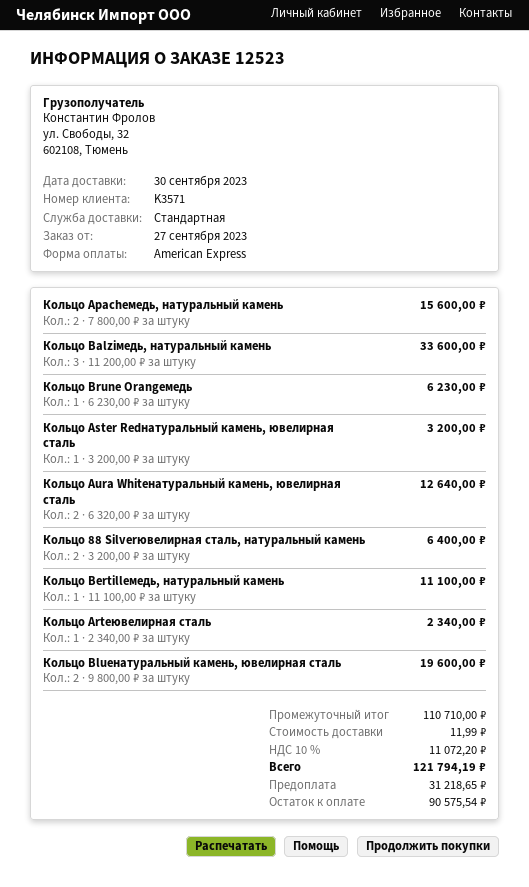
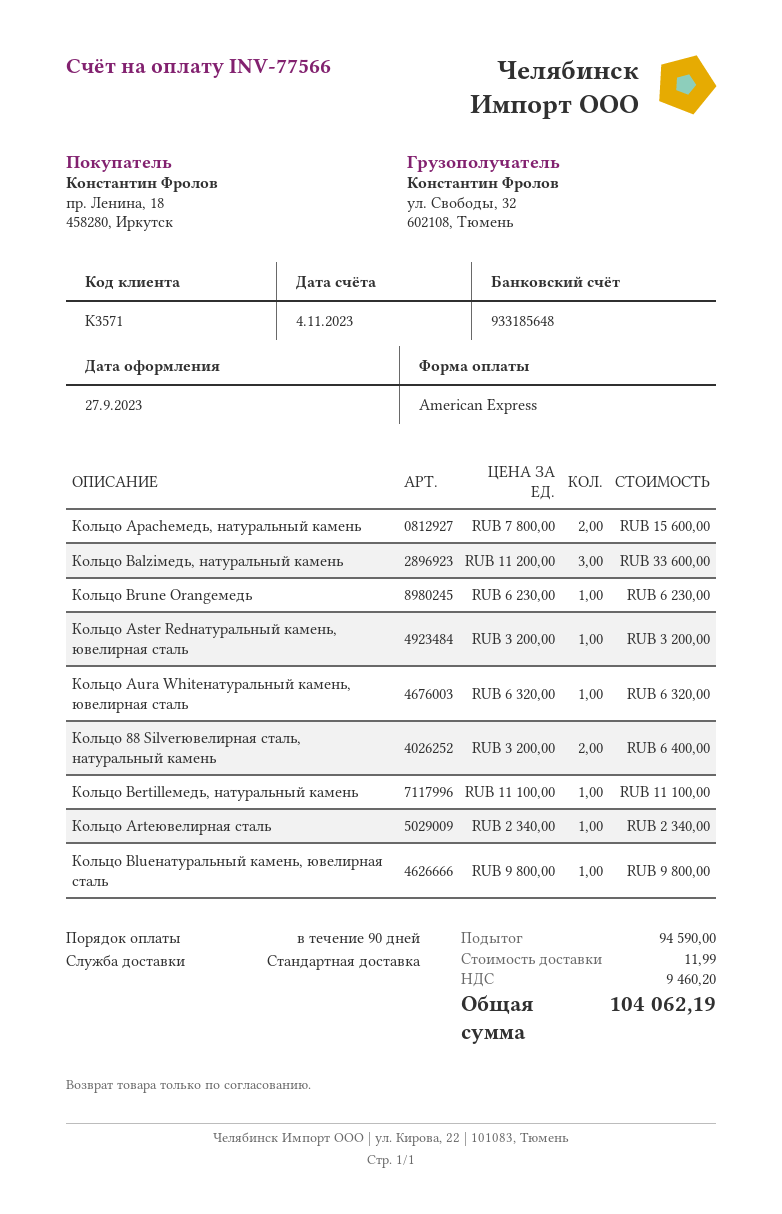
Кольцо Aura Whiteнатуральный камень, ювелирная сталь: 2 x 6320.00 = 12640.00 -> 1 x 6320.00 = 6320.00
Кольцо Blueнатуральный камень, ювелирная сталь: 2 x 9800.00 = 19600.00 -> 1 x 9800.00 = 9800.00
subtotal: 110710.00 -> 94590.00
tax: 11072.20 -> 9460.20
total: 121794.19 -> 104062.19

